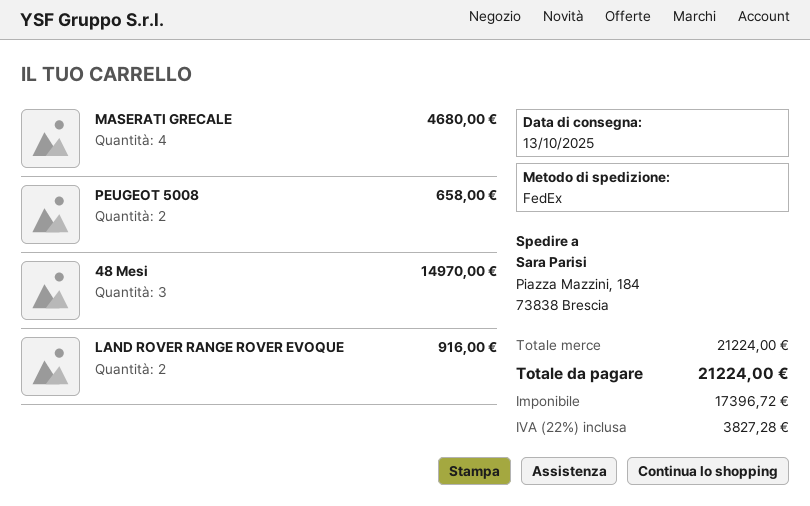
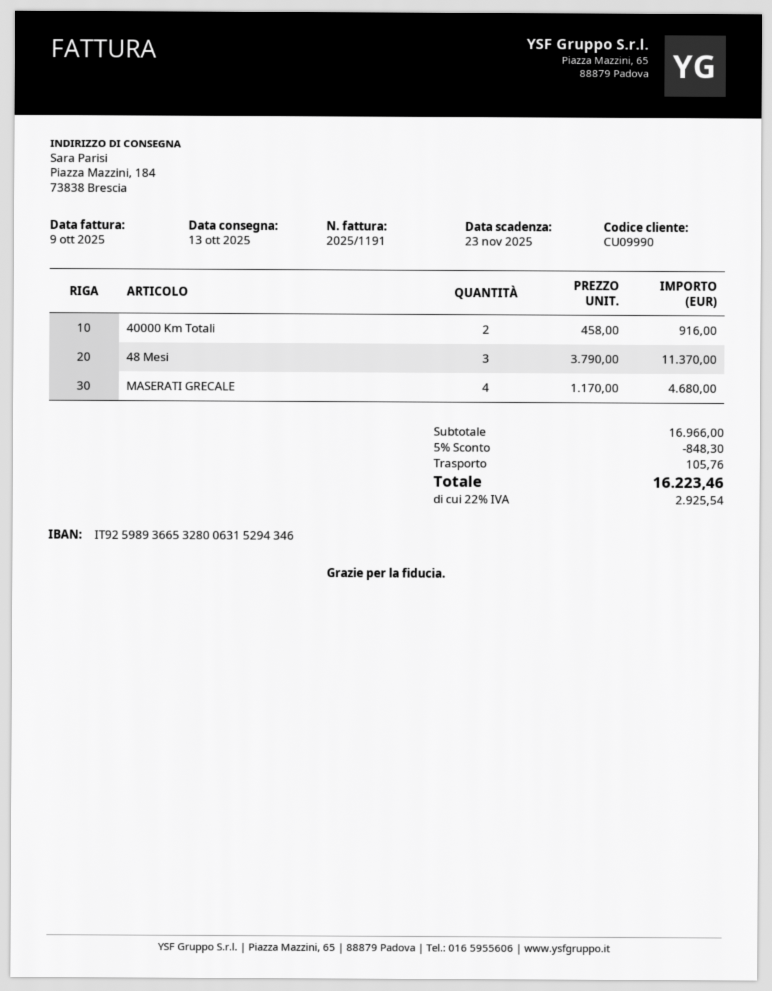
PEUGEOT 5008: 2 for 658.00 -> none
48 Mesi: 3 for 14970.00 -> 3 for 11370.00
LAND ROVER RANGE ROVER EVOQUE: 2 for 916.00 -> none
40000 Km Totali: none -> 2 for 916.00
subtotal: 21224.00 -> 16966.00
discount: none -> 5% = 848.30
shipping: none -> 105.76
tax: 22% = 3827.28 -> 22% = 2925.54
total: 21224.00 -> 16223.46

